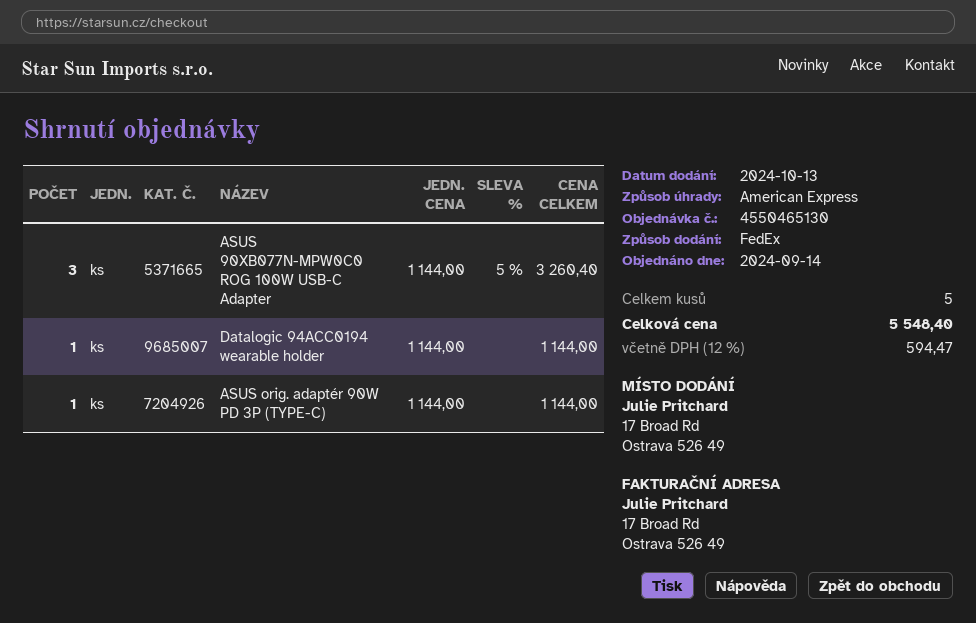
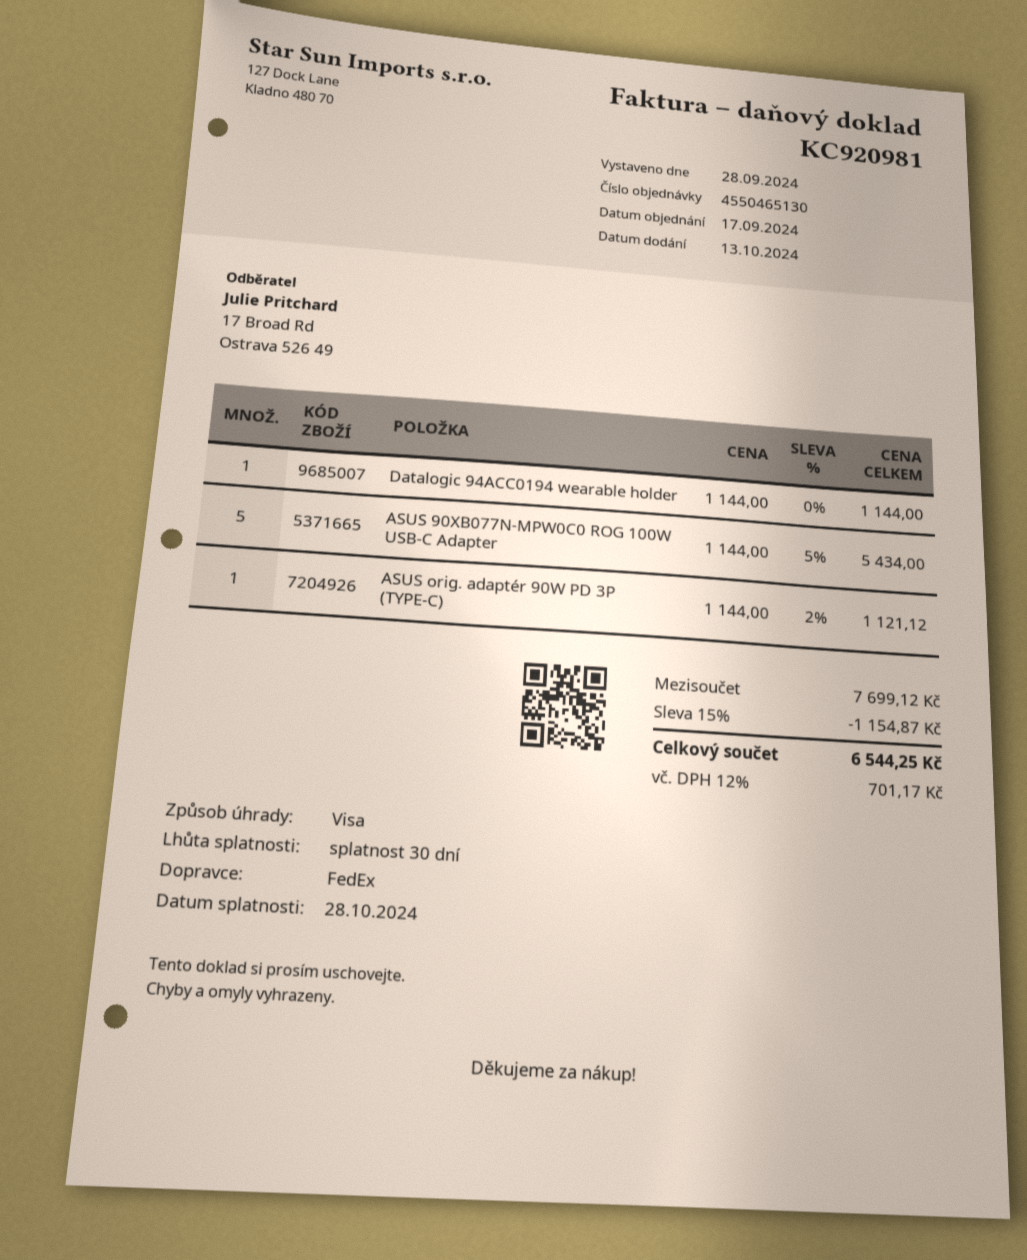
order date: 2024-09-14 -> 2024-09-17
payment method: American Express -> Visa
ASUS 90XB077N-MPW0C0 ROG 100W USB-C Adapter: 3 x 1144.00 - 5% = 3260.40 -> 5 x 1144.00 - 5% = 5434.00
ASUS orig. adaptér 90W PD 3P (TYPE-C): 1 x 1144.00 = 1144.00 -> 1 x 1144.00 - 2% = 1121.12
discount: none -> 15% = 1154.87
tax: 12% = 594.47 -> 12% = 701.17
total: 5548.40 -> 6544.25

